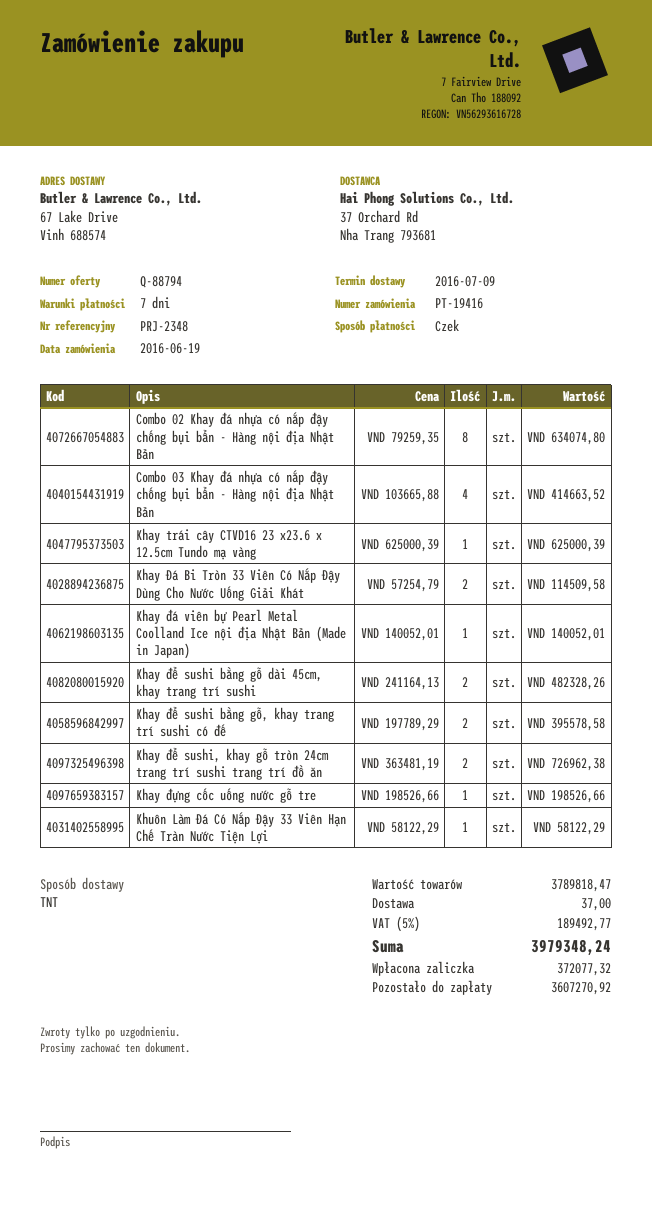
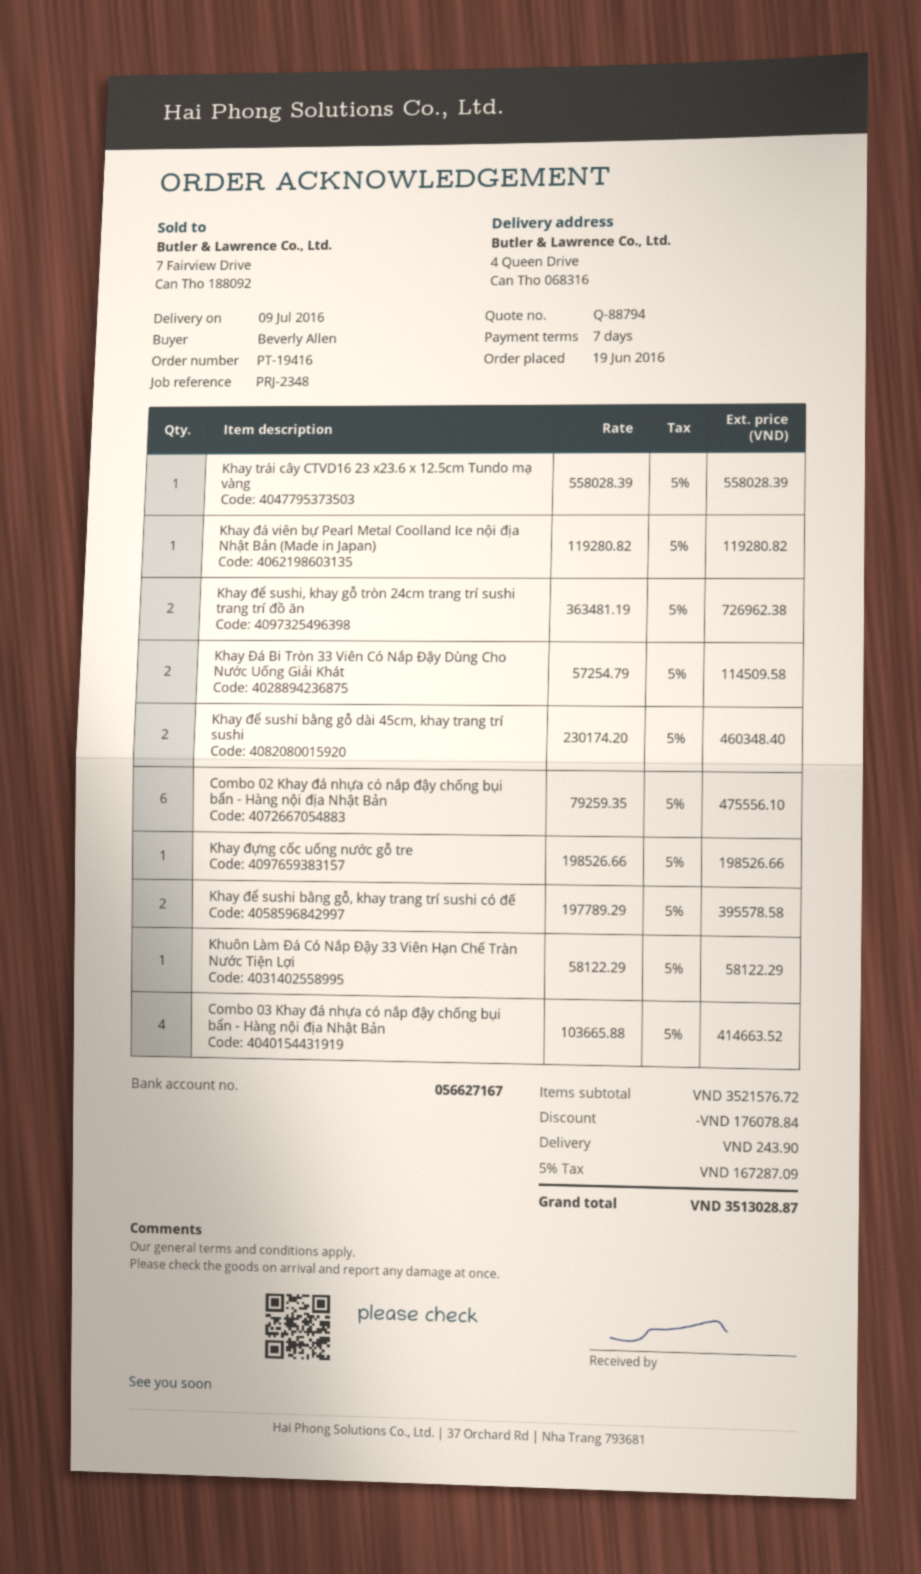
ship to: 67 Lake Drive, Vinh 688574 -> 4 Queen Drive, Can Tho 068316
Combo 02 Khay đá nhựa có nắp đậy chống bụi bẩn - Hàng nội địa Nhật Bản: 8 x 79259.35 = 634074.80 -> 6 x 79259.35 = 475556.10
Khay trái cây CTVD16 23 x23.6 x 12.5cm Tundo mạ vàng: 1 x 625000.39 = 625000.39 -> 1 x 558028.39 = 558028.39
Khay đá viên bự Pearl Metal Coolland Ice nội địa Nhật Bản (Made in Japan): 1 x 140052.01 = 140052.01 -> 1 x 119280.82 = 119280.82
Khay để sushi bằng gỗ dài 45cm, khay trang trí sushi: 2 x 241164.13 = 482328.26 -> 2 x 230174.20 = 460348.40
subtotal: 3789818.47 -> 3521576.72
discount: none -> 176078.84
shipping: 37.00 -> 243.90
tax: 5% = 189492.77 -> 5% = 167287.09
total: 3979348.24 -> 3513028.87

